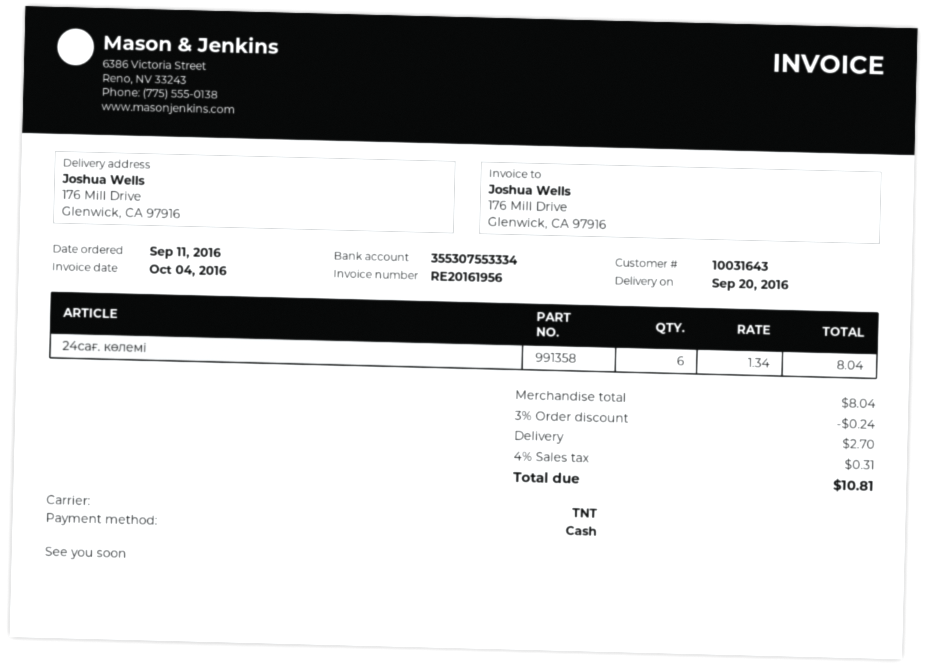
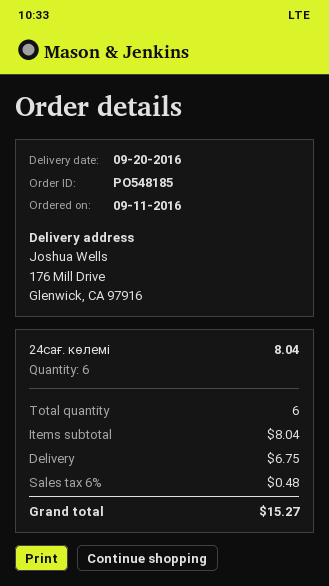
discount: 3% = 0.24 -> none
shipping: 2.70 -> 6.75
tax: 4% = 0.31 -> 6% = 0.48
total: 10.81 -> 15.27

